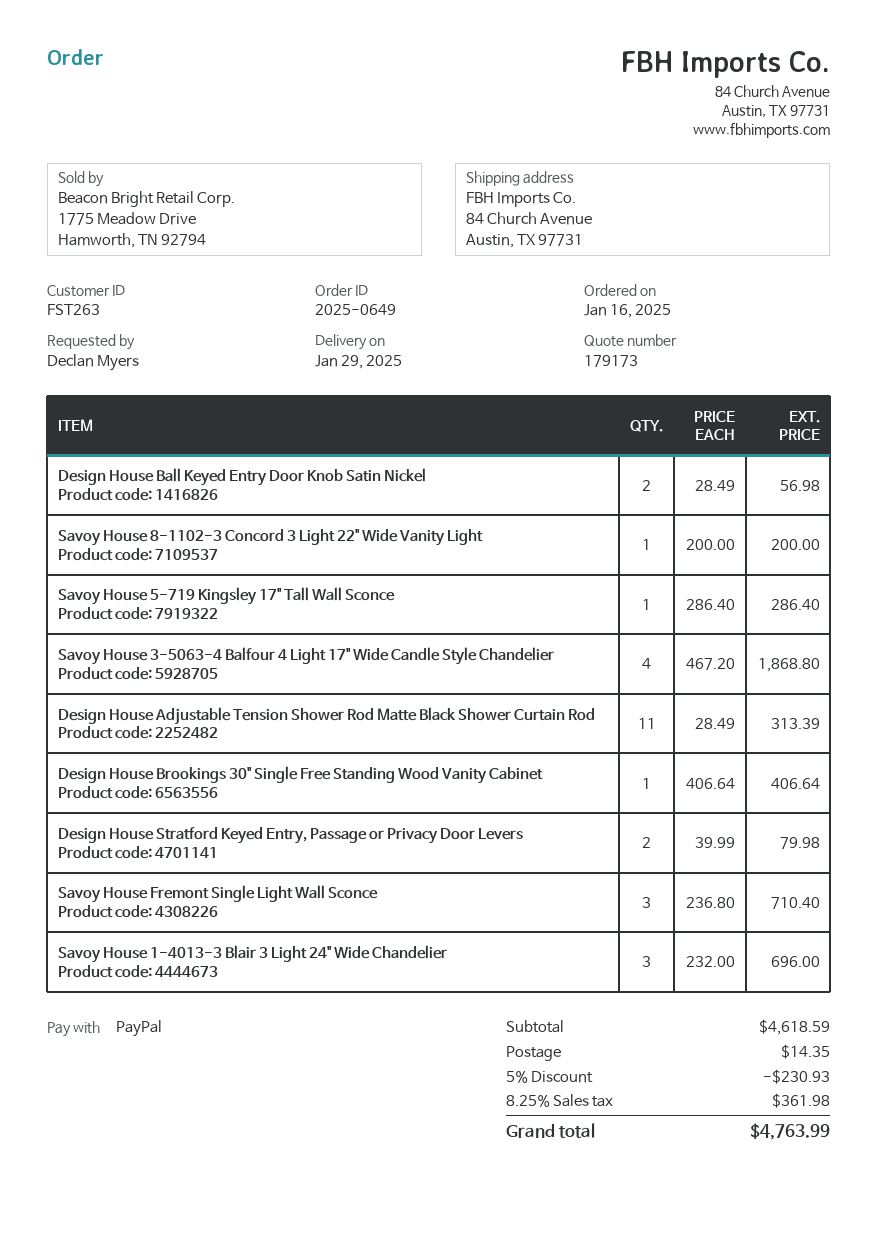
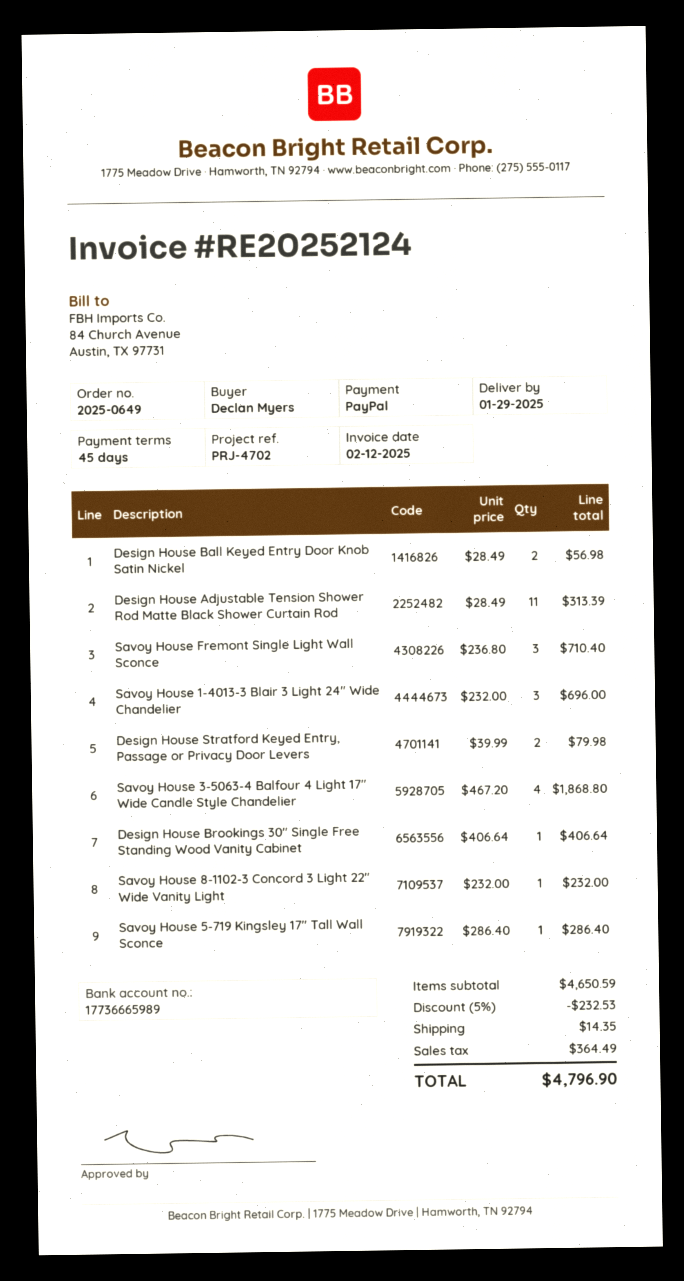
Savoy House 8-1102-3 Concord 3 Light 22" Wide Vanity Light: 1 x 200.00 = 200.00 -> 1 x 232.00 = 232.00
subtotal: 4618.59 -> 4650.59
discount: 5% = 230.93 -> 5% = 232.53
tax: 361.98 -> 364.49
total: 4763.99 -> 4796.90

